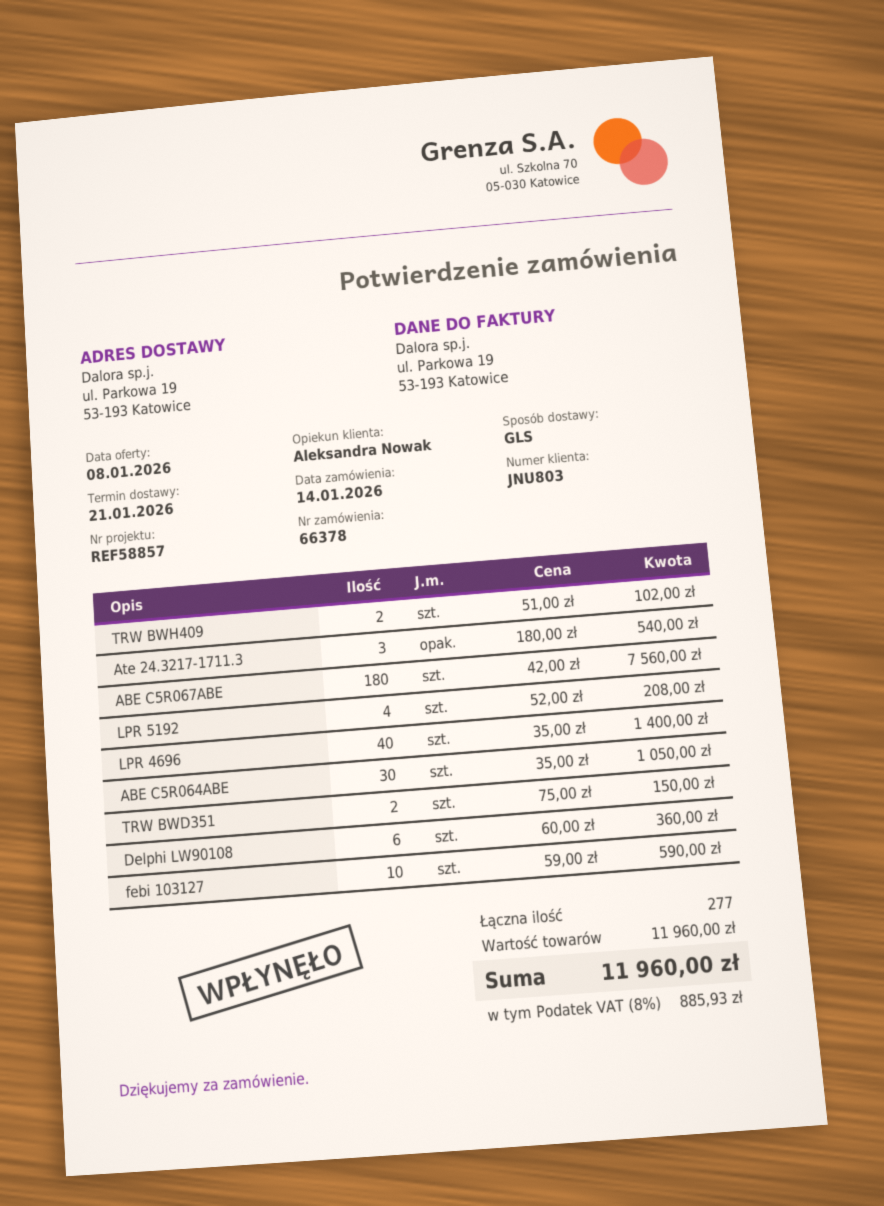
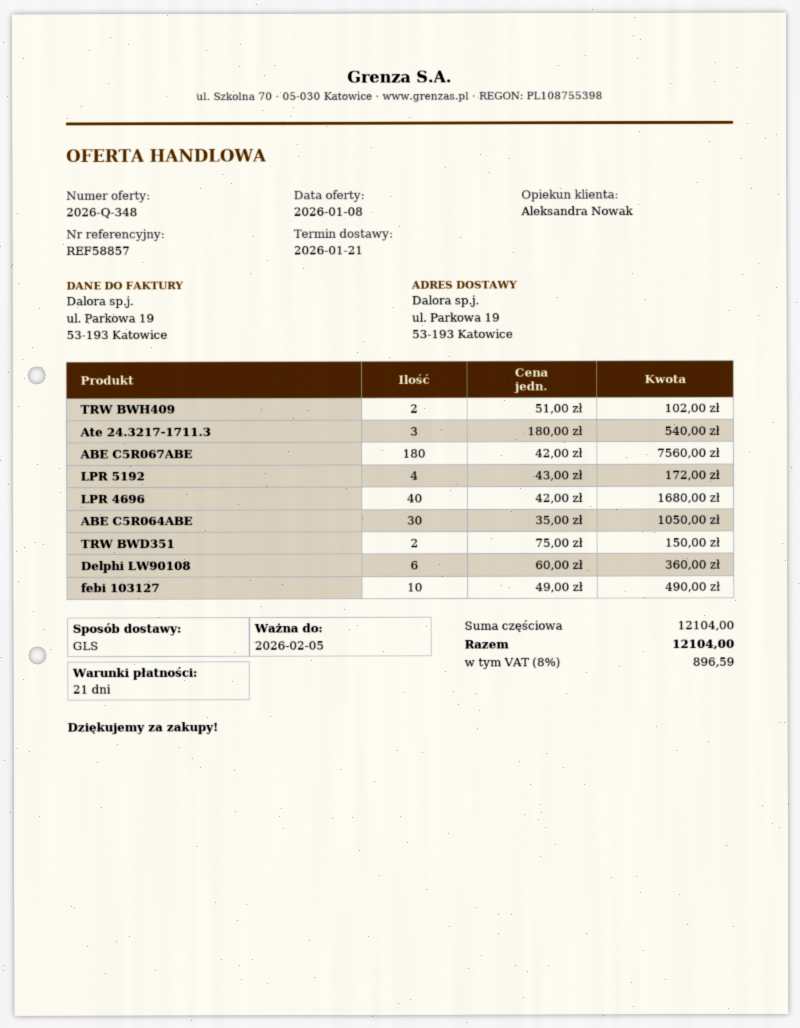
LPR 5192: 4 x 52.00 = 208.00 -> 4 x 43.00 = 172.00
LPR 4696: 40 x 35.00 = 1400.00 -> 40 x 42.00 = 1680.00
febi 103127: 10 x 59.00 = 590.00 -> 10 x 49.00 = 490.00
subtotal: 11960.00 -> 12104.00
tax: 8% = 885.93 -> 8% = 896.59
total: 11960.00 -> 12104.00

